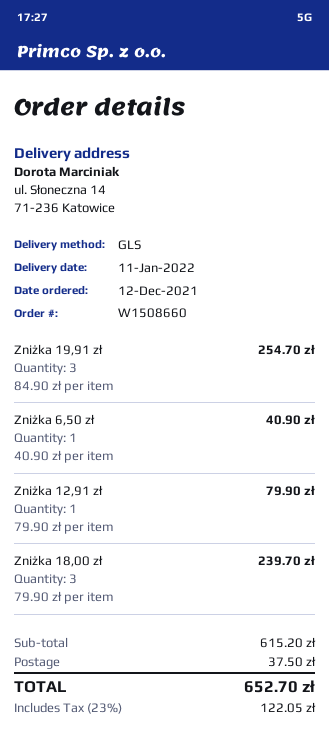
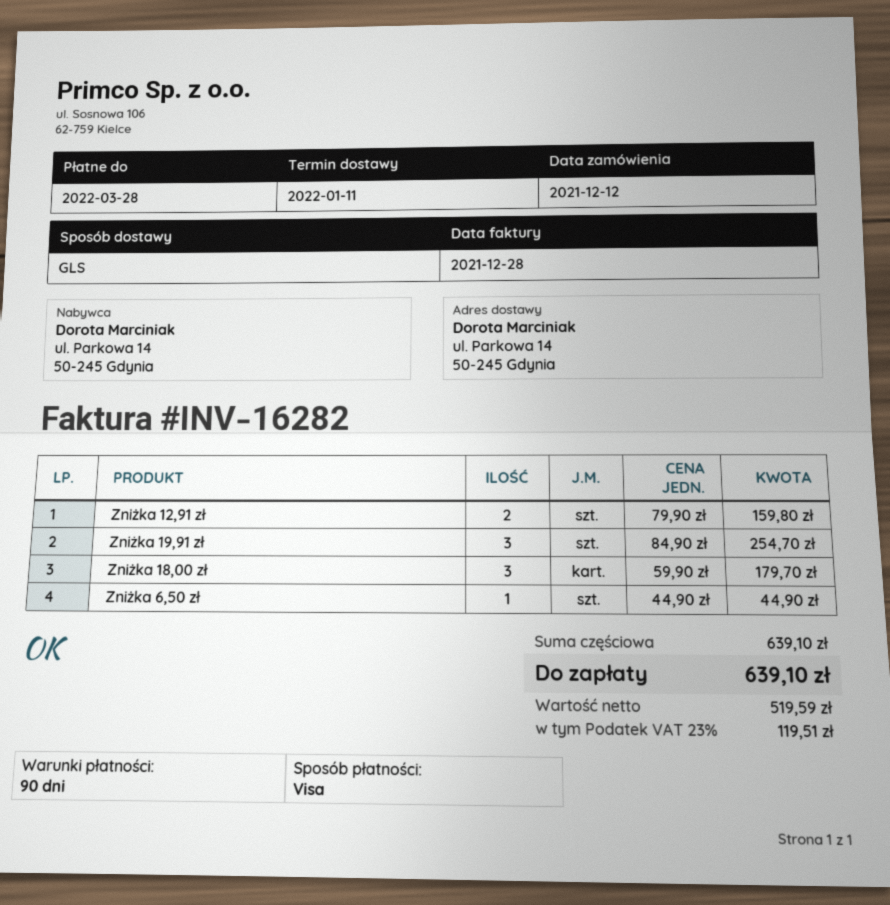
ship to: ul. Słoneczna 14, 71-236 Katowice -> ul. Parkowa 14, 50-245 Gdynia
Zniżka 6,50 zł: 1 x 40.90 = 40.90 -> 1 x 44.90 = 44.90
Zniżka 12,91 zł: 1 x 79.90 = 79.90 -> 2 x 79.90 = 159.80
Zniżka 18,00 zł: 3 x 79.90 = 239.70 -> 3 x 59.90 = 179.70
subtotal: 615.20 -> 639.10
shipping: 37.50 -> none
tax: 23% = 122.05 -> 23% = 119.51
total: 652.70 -> 639.10

